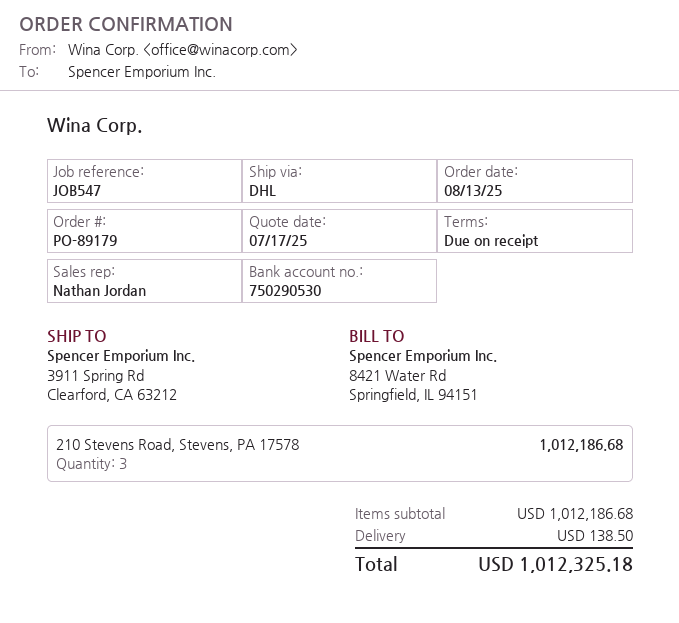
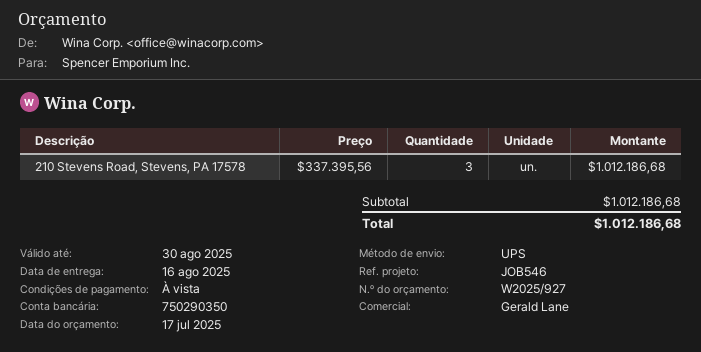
reference: JOB547 -> JOB546
sales rep: Nathan Jordan -> Gerald Lane
bank account: 750290530 -> 750290350
shipping method: DHL -> UPS
shipping: 138.50 -> none
total: 1012325.18 -> 1012186.68

